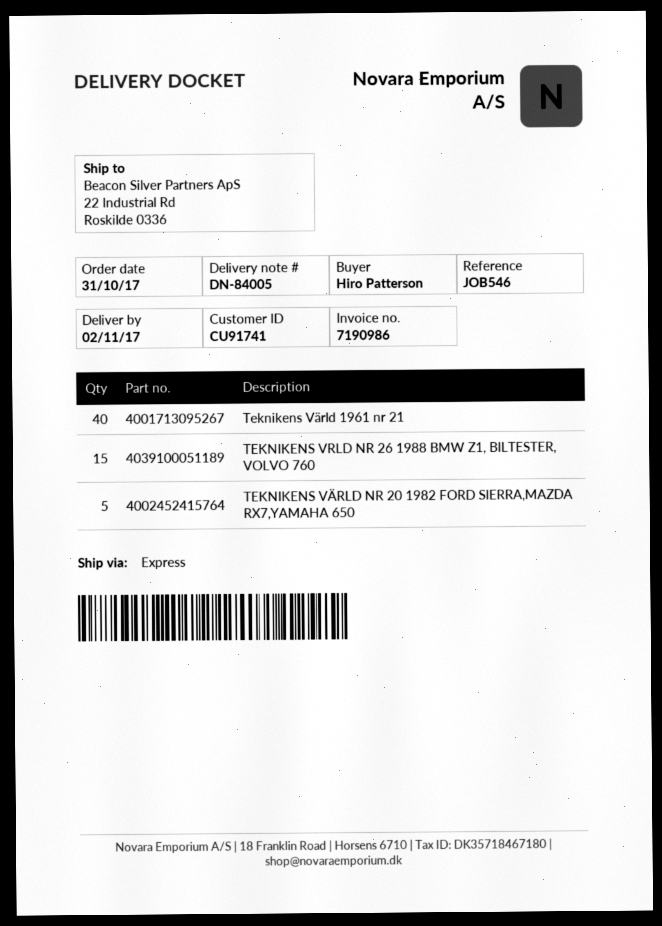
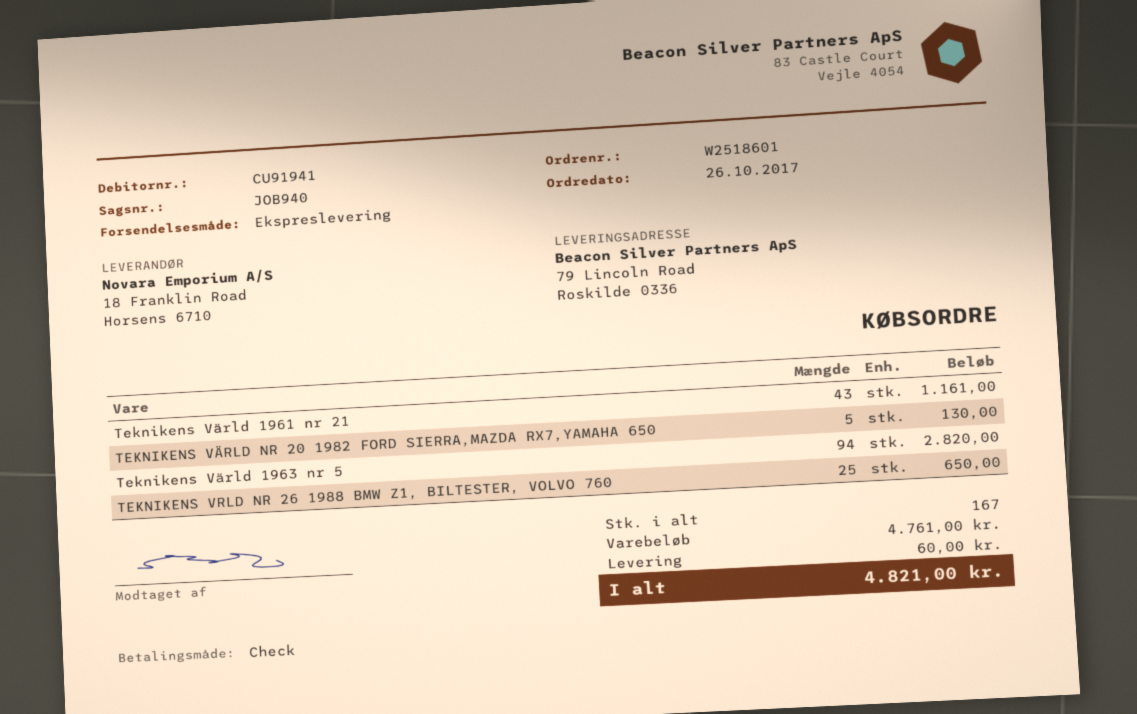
order date: 2017-10-31 -> 2017-10-26
customer number: CU91741 -> CU91941
reference: JOB546 -> JOB940
ship to: 22 Industrial Rd, Roskilde 0336 -> 79 Lincoln Road, Roskilde 0336
Teknikens Värld 1961 nr 21: 40 -> 43
TEKNIKENS VRLD NR 26 1988 BMW Z1, BILTESTER, VOLVO 760: 15 -> 25
Teknikens Värld 1963 nr 5: none -> 94

